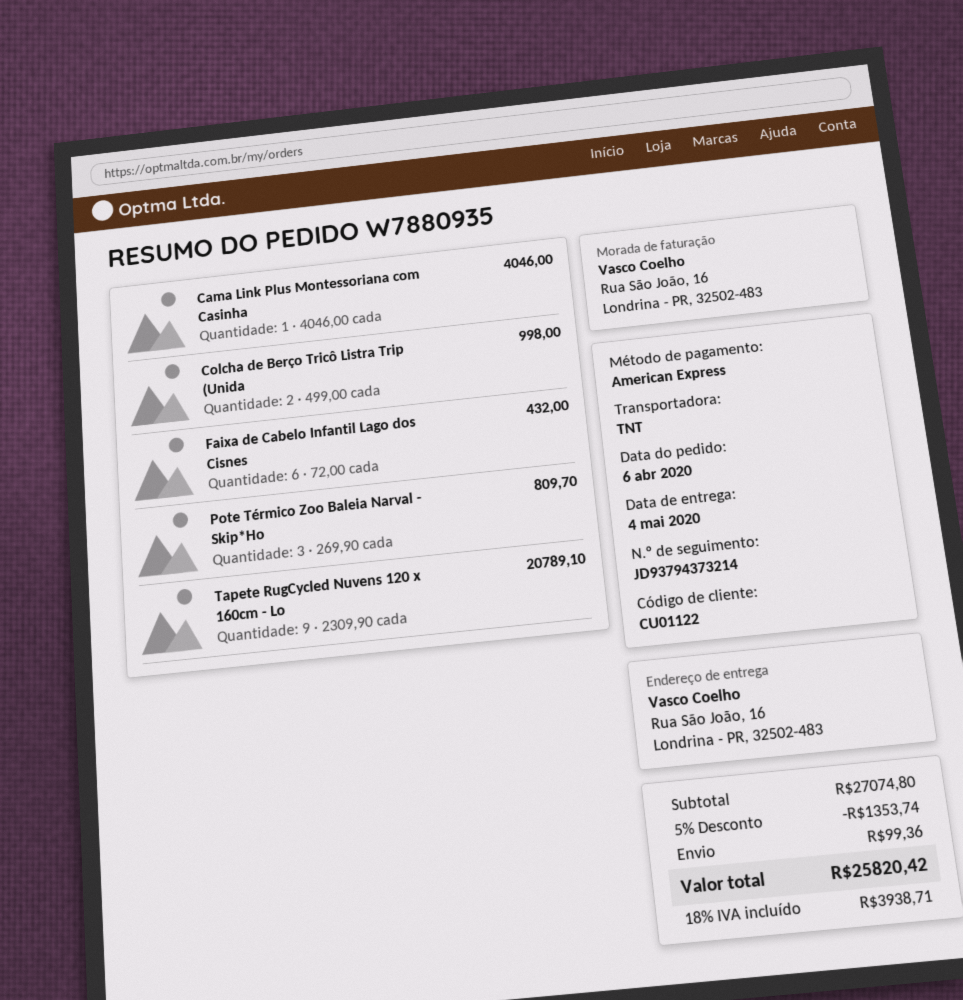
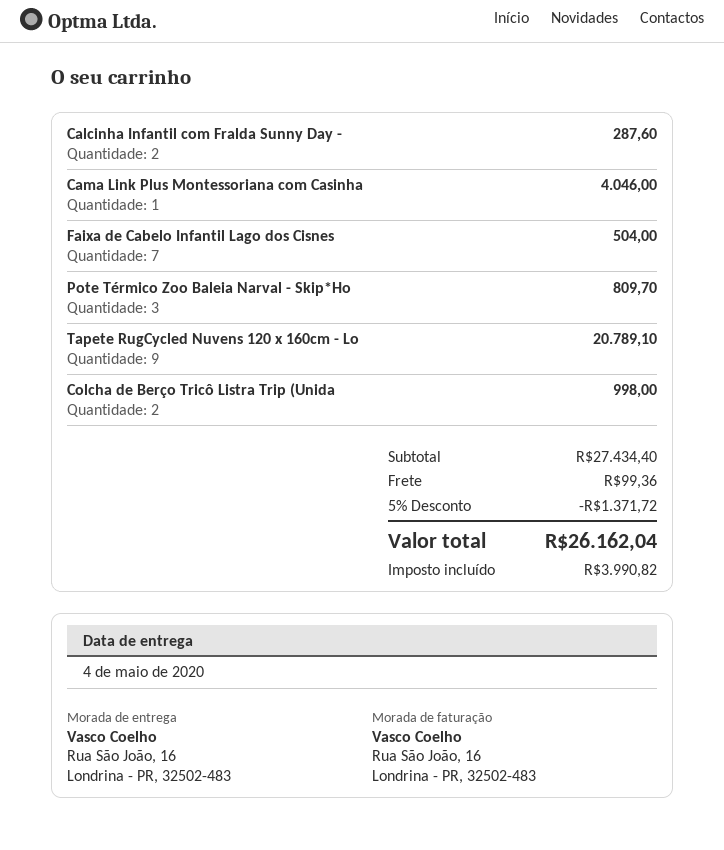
Faixa de Cabelo Infantil Lago dos Cisnes: 6 for 432.00 -> 7 for 504.00
Calcinha Infantil com Fralda Sunny Day -: none -> 2 for 287.60
subtotal: 27074.80 -> 27434.40
discount: 5% = 1353.74 -> 5% = 1371.72
tax: 3938.71 -> 3990.82
total: 25820.42 -> 26162.04

